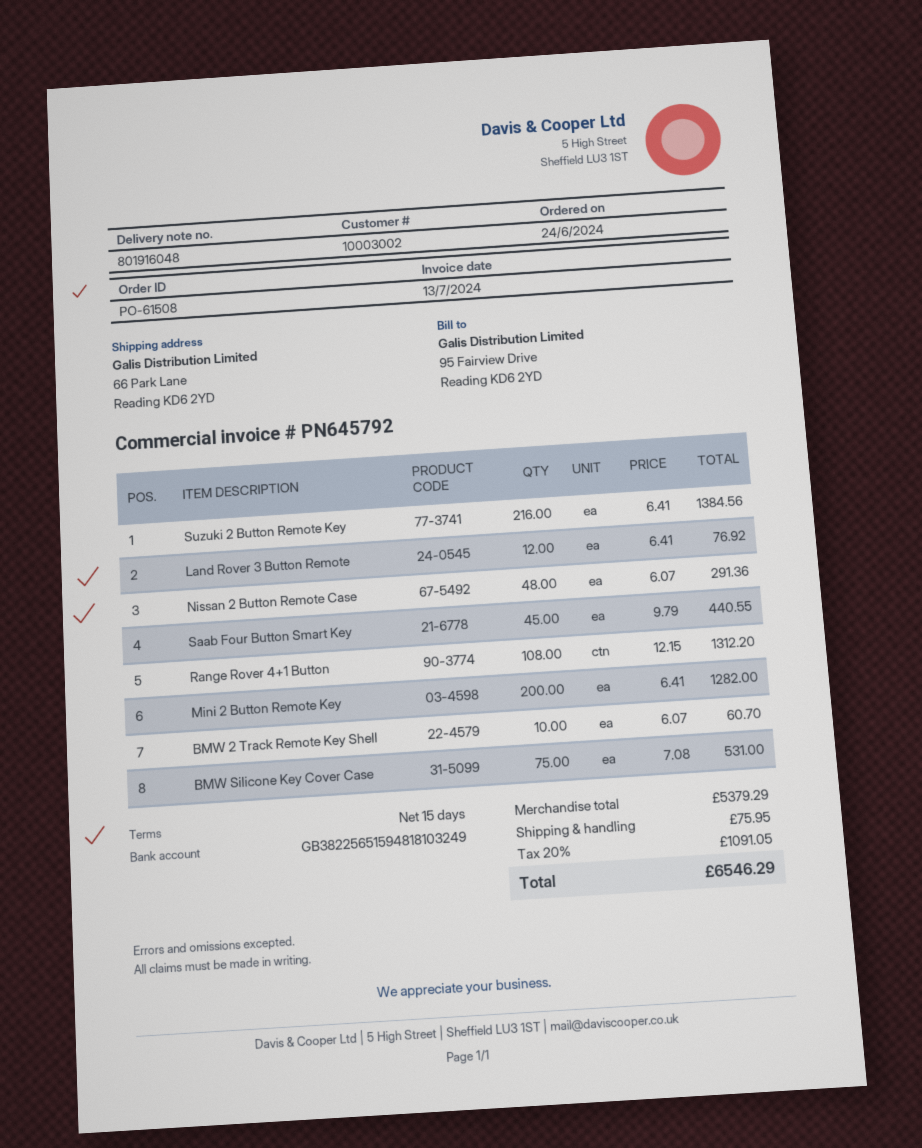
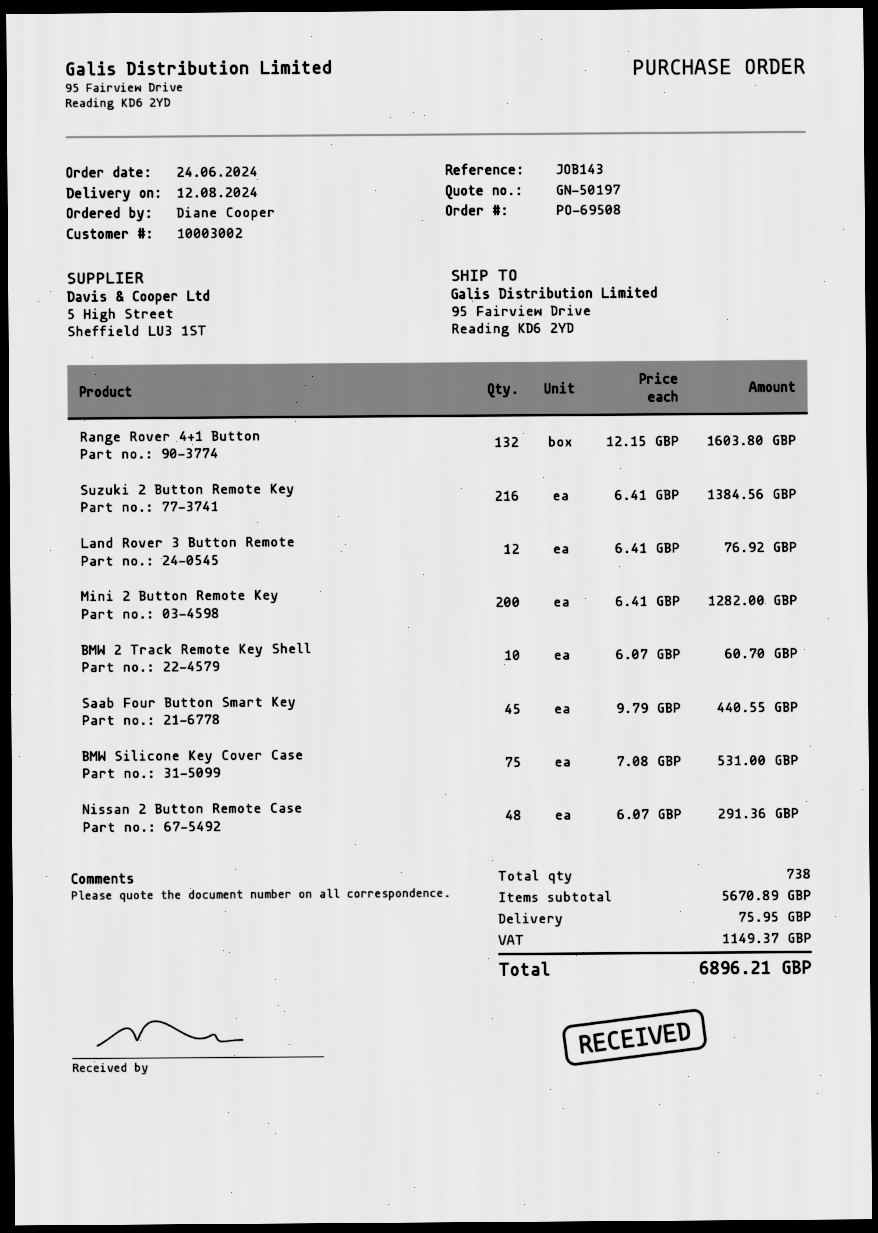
order number: PO-61508 -> PO-69508
ship to: 66 Park Lane, Reading KD6 2YD -> 95 Fairview Drive, Reading KD6 2YD
Range Rover 4+1 Button: 108 x 12.15 = 1312.20 -> 132 x 12.15 = 1603.80
subtotal: 5379.29 -> 5670.89
tax: 1091.05 -> 1149.37
total: 6546.29 -> 6896.21

